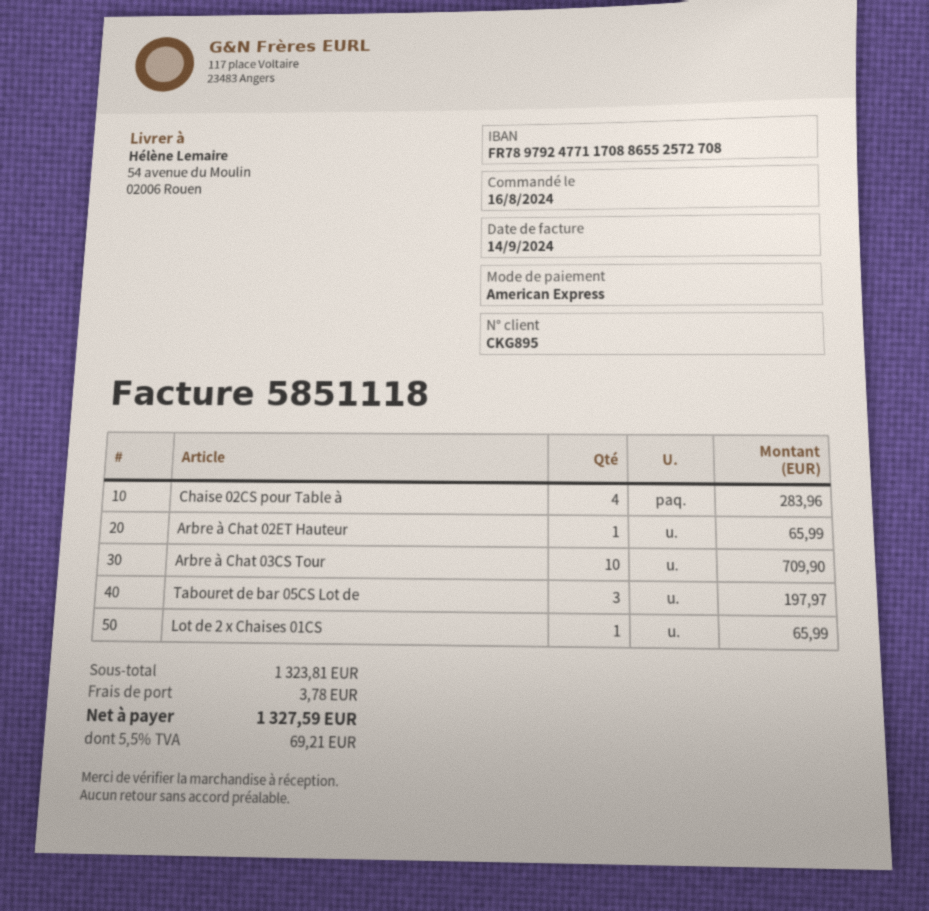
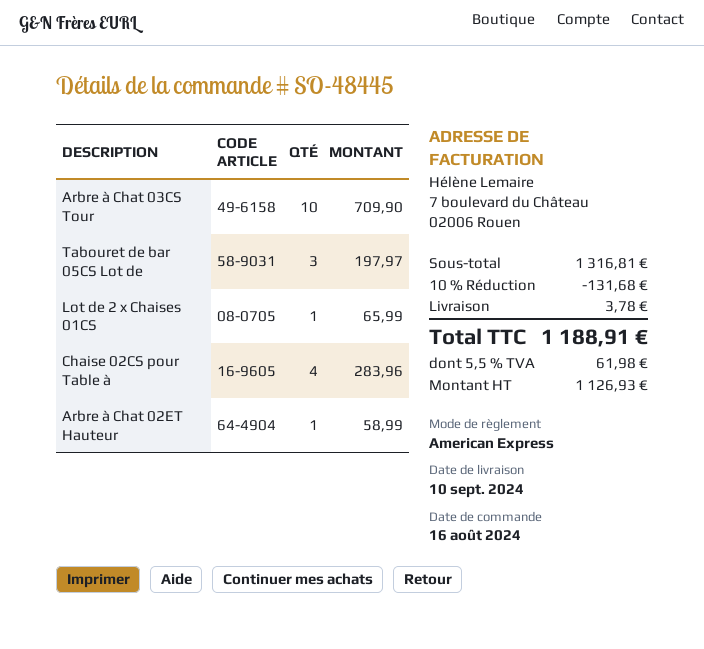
Arbre à Chat 02ET Hauteur: 1 for 65.99 -> 1 for 58.99
subtotal: 1323.81 -> 1316.81
discount: none -> 10% = 131.68
tax: 5.5% = 69.21 -> 5.5% = 61.98
total: 1327.59 -> 1188.91

